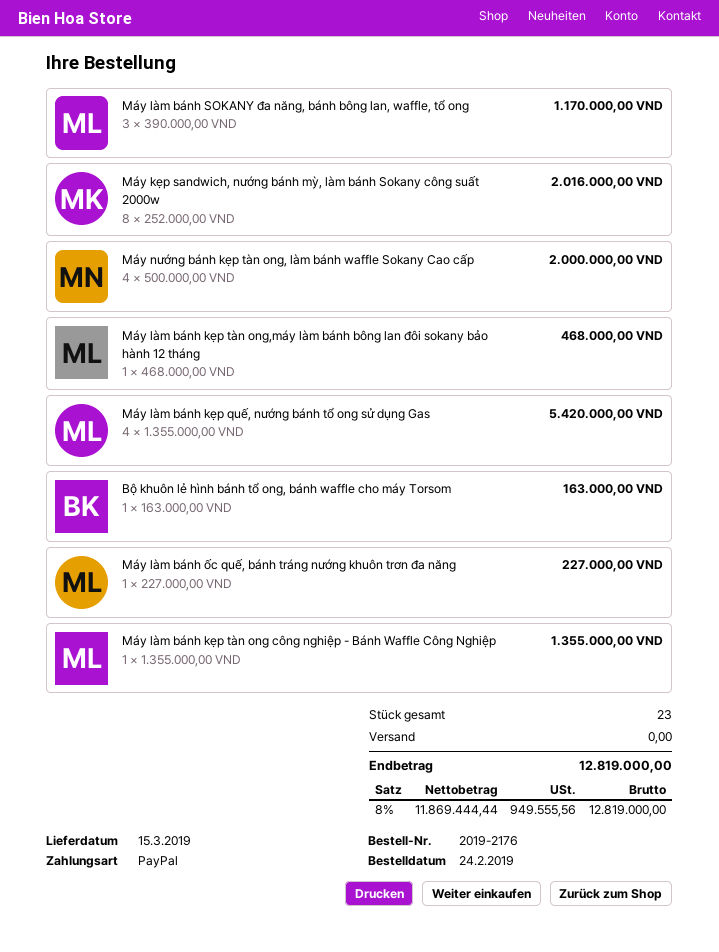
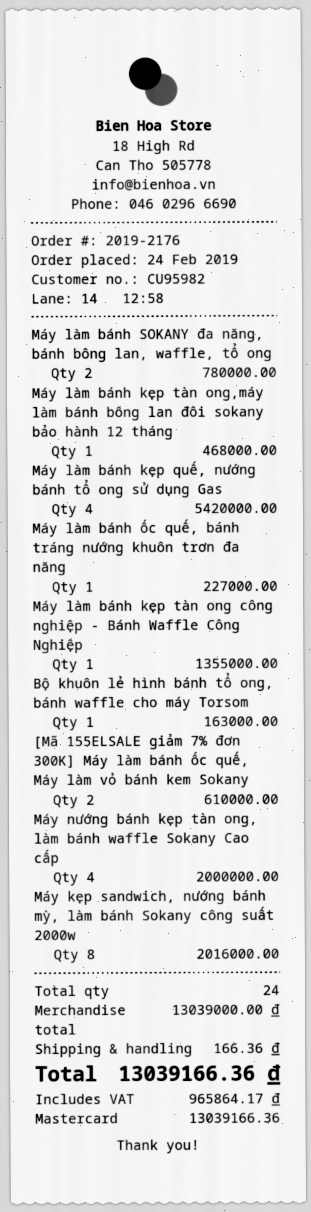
payment method: PayPal -> Mastercard
Máy làm bánh SOKANY đa năng, bánh bông lan, waffle, tổ ong: 3 for 1170000.00 -> 2 for 780000.00
[Mã 155ELSALE giảm 7% đơn 300K] Máy làm bánh ốc quế, Máy làm vỏ bánh kem Sokany: none -> 2 for 610000.00
total quantity: 23 -> 24
shipping: 0.00 -> 166.36
tax: 949555.56 -> 965864.17
total: 12819000.00 -> 13039166.36

